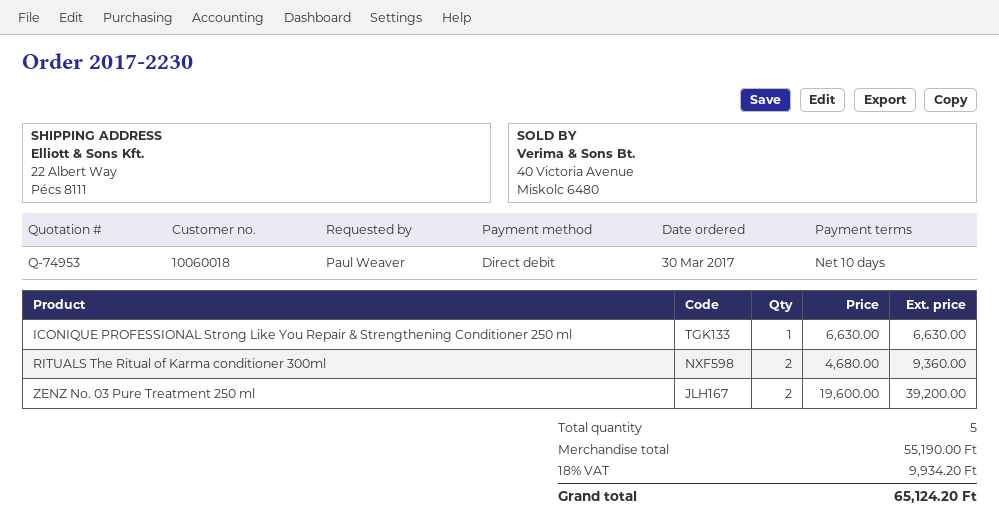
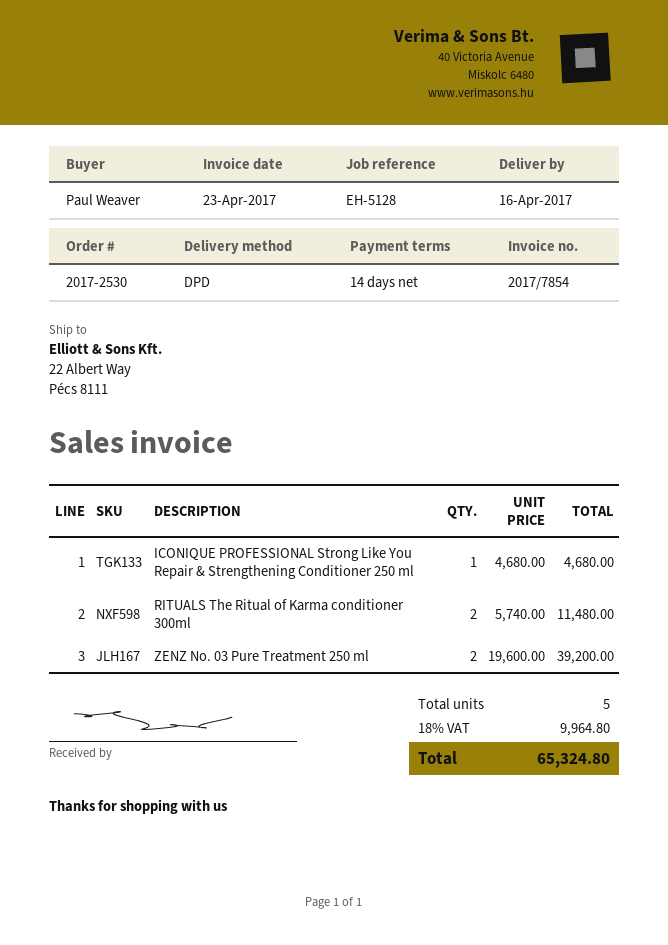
order number: 2017-2230 -> 2017-2530
payment terms: 10 days -> 14 days
ICONIQUE PROFESSIONAL Strong Like You Repair & Strengthening Conditioner 250 ml: 1 x 6630.00 = 6630.00 -> 1 x 4680.00 = 4680.00
RITUALS The Ritual of Karma conditioner 300ml: 2 x 4680.00 = 9360.00 -> 2 x 5740.00 = 11480.00
tax: 18% = 9934.20 -> 18% = 9964.80
total: 65124.20 -> 65324.80

